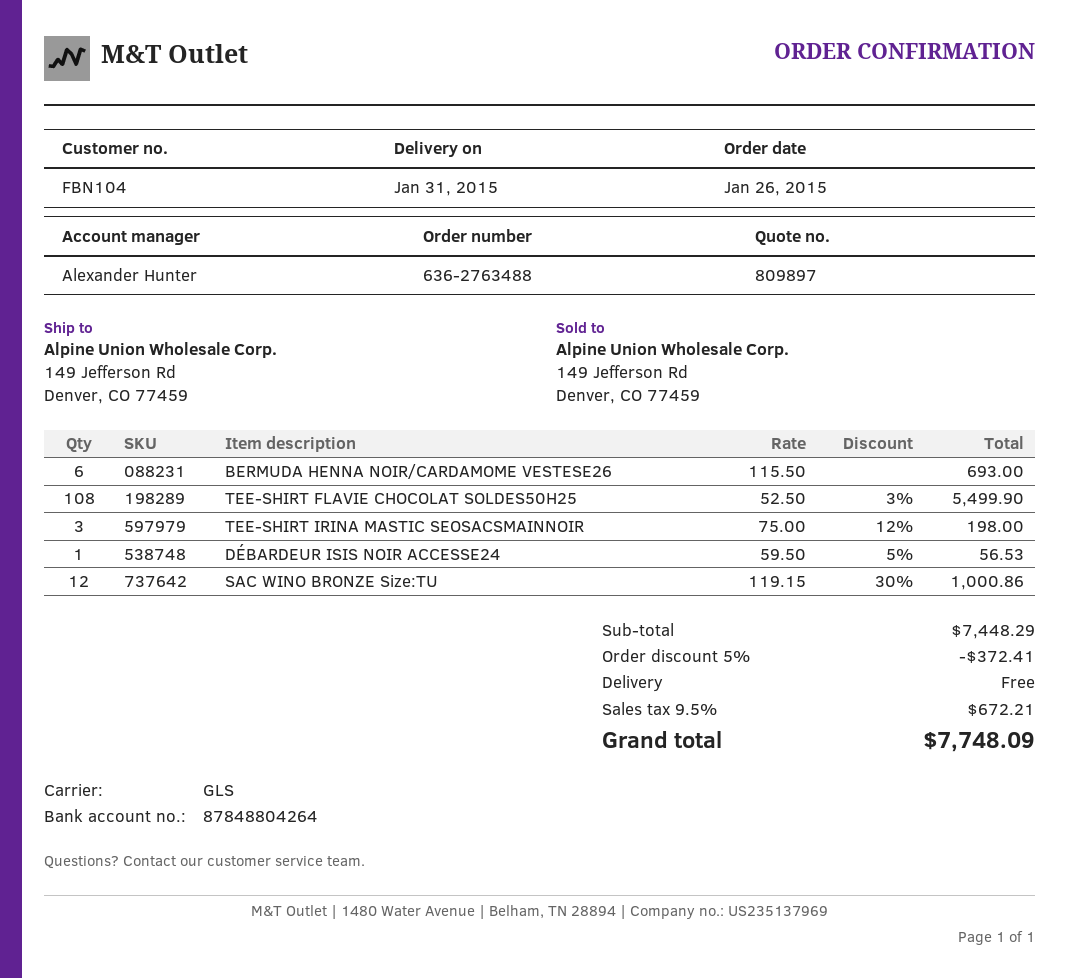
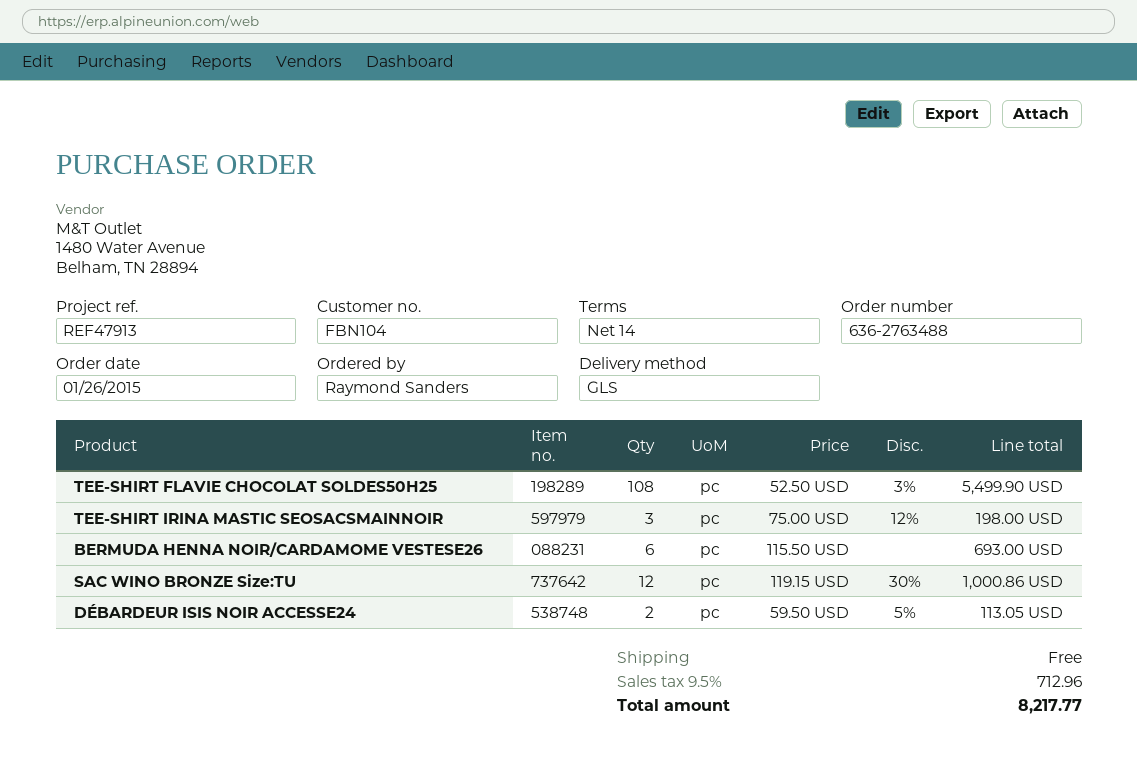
DÉBARDEUR ISIS NOIR ACCESSE24: 1 x 59.50 - 5% = 56.53 -> 2 x 59.50 - 5% = 113.05
discount: 5% = 372.41 -> none
tax: 9.5% = 672.21 -> 9.5% = 712.96
total: 7748.09 -> 8217.77

